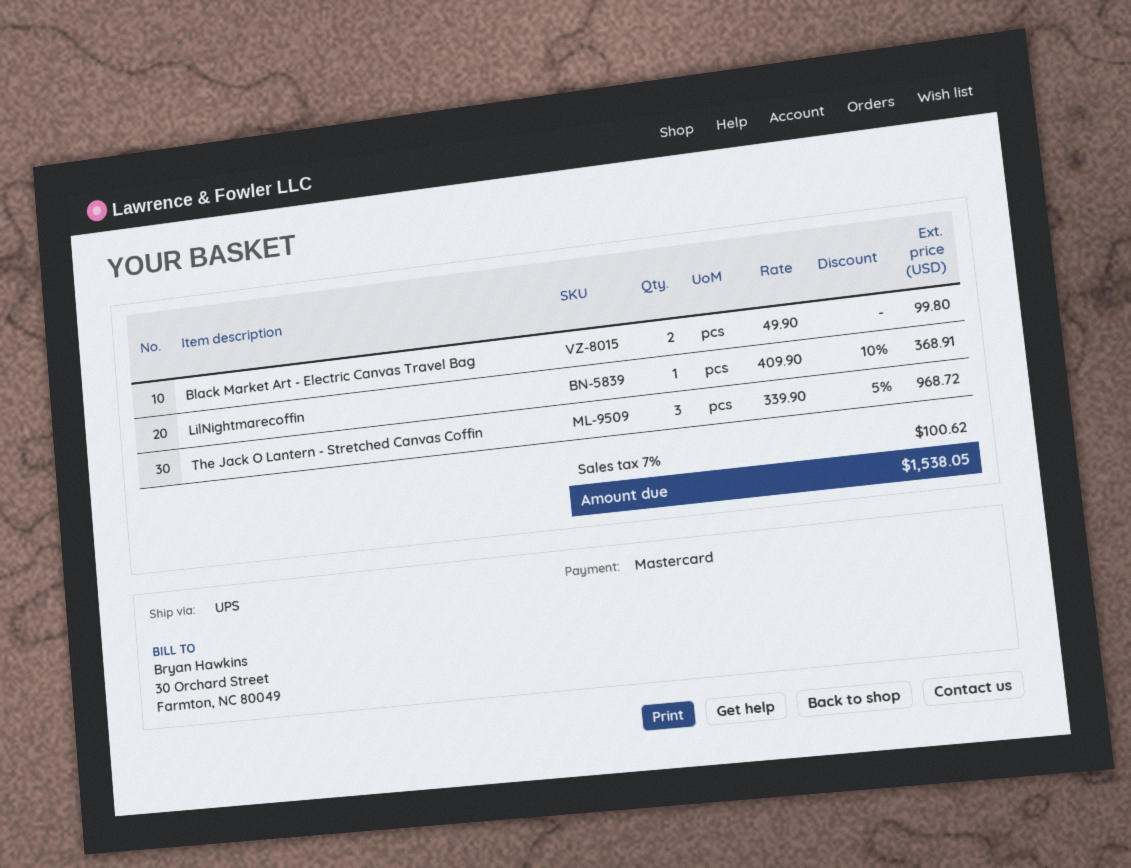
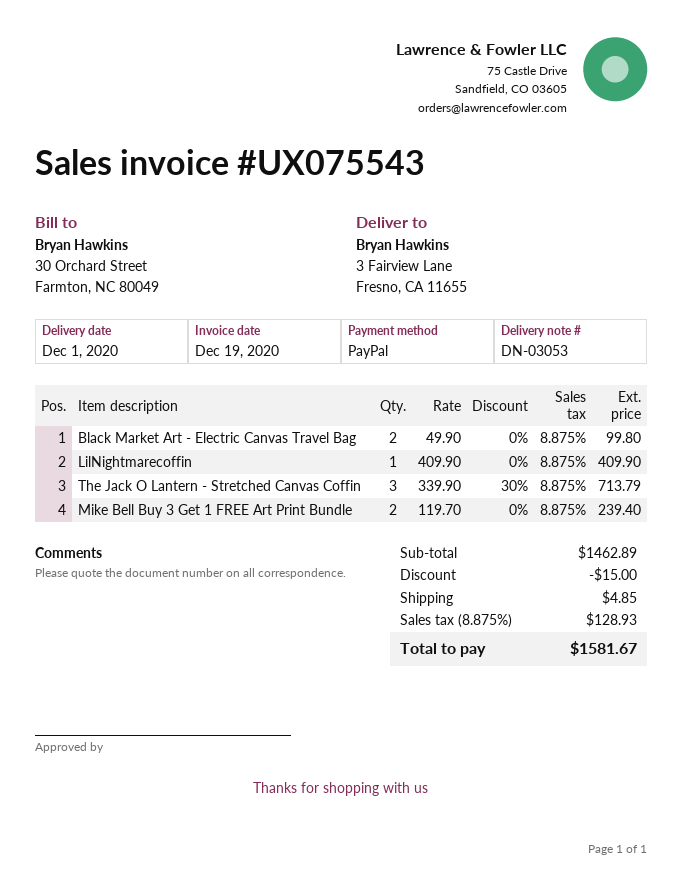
payment method: Mastercard -> PayPal
LilNightmarecoffin: 1 x 409.90 - 10% = 368.91 -> 1 x 409.90 = 409.90
The Jack O Lantern - Stretched Canvas Coffin: 3 x 339.90 - 5% = 968.72 -> 3 x 339.90 - 30% = 713.79
Mike Bell Buy 3 Get 1 FREE Art Print Bundle: none -> 2 x 119.70 = 239.40
discount: none -> 15.00
shipping: none -> 4.85
tax: 7% = 100.62 -> 8.875% = 128.93
total: 1538.05 -> 1581.67

